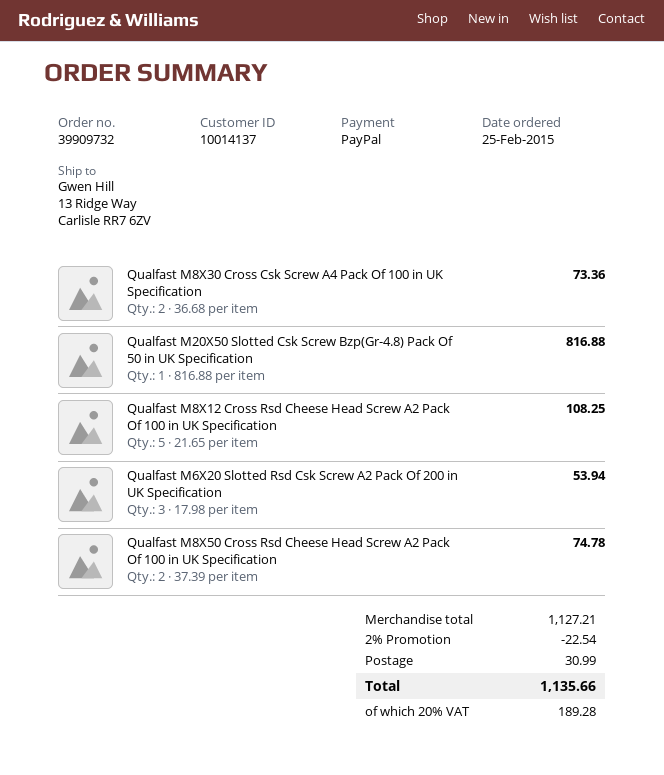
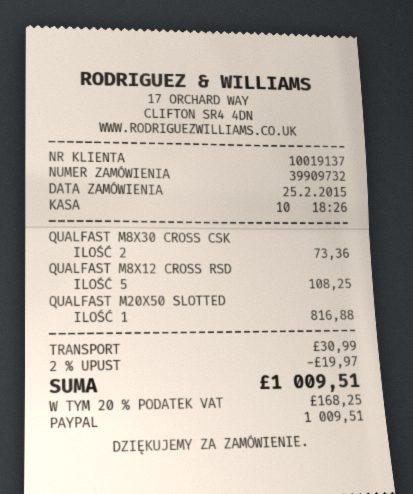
customer number: 10014137 -> 10019137
Qualfast M6X20 Slotted Rsd Csk Screw A2 Pack Of 200 in UK Specification: 3 for 53.94 -> none
Qualfast M8X50 Cross Rsd Cheese Head Screw A2 Pack Of 100 in UK Specification: 2 for 74.78 -> none
discount: 2% = 22.54 -> 2% = 19.97
tax: 20% = 189.28 -> 20% = 168.25
total: 1135.66 -> 1009.51

